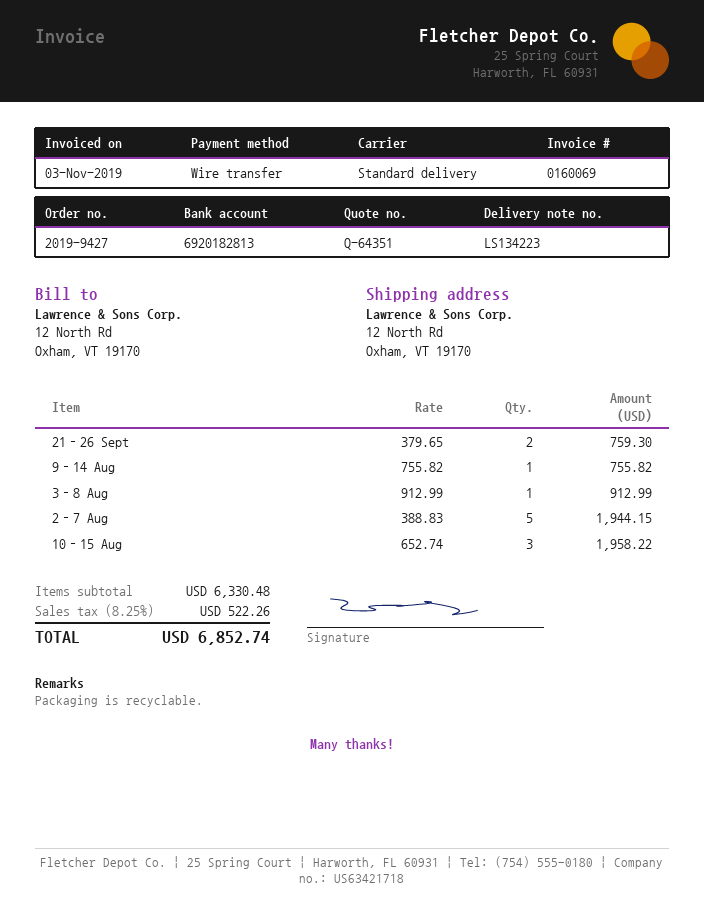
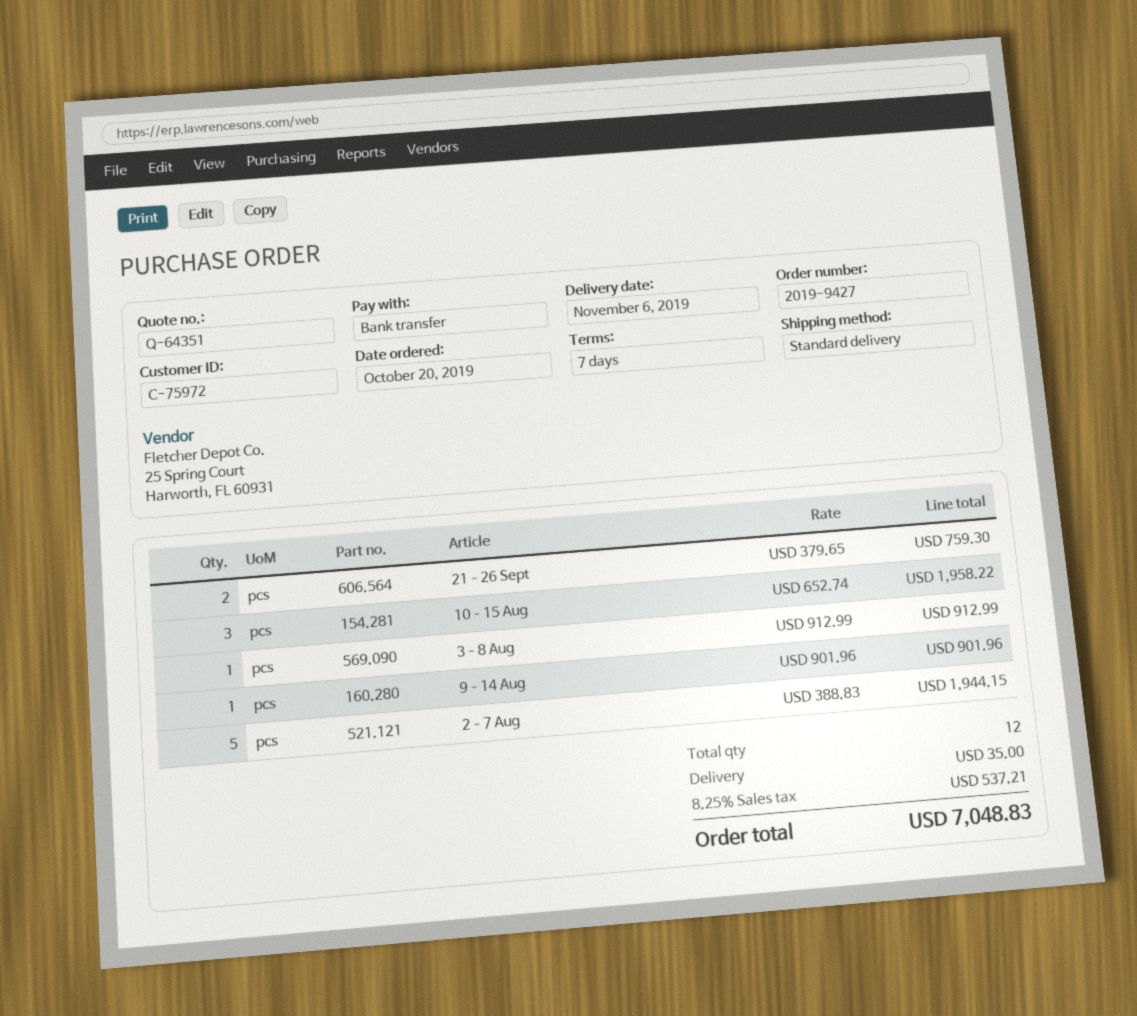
9–14 Aug: 1 x 755.82 = 755.82 -> 1 x 901.96 = 901.96
shipping: none -> 35.00
tax: 8.25% = 522.26 -> 8.25% = 537.21
total: 6852.74 -> 7048.83

